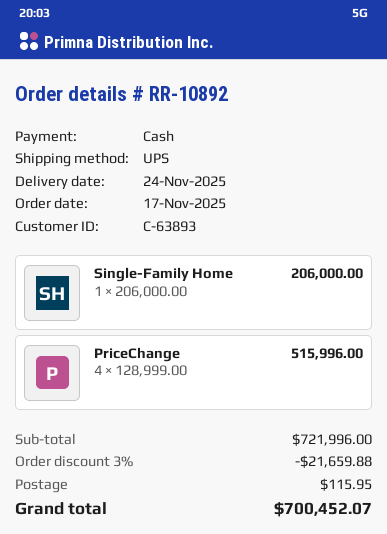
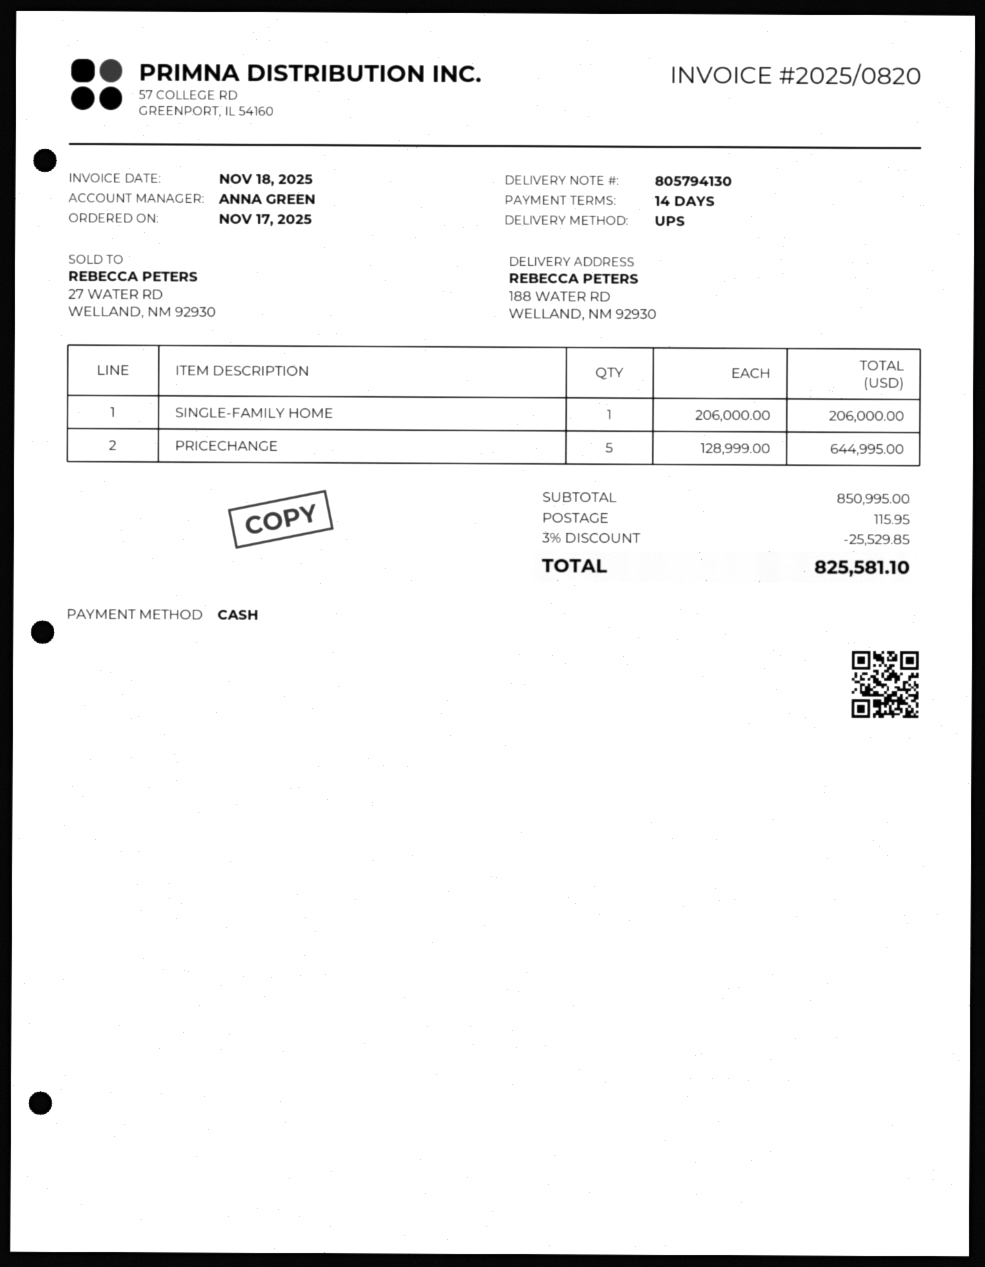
PriceChange: 4 x 128999.00 = 515996.00 -> 5 x 128999.00 = 644995.00
subtotal: 721996.00 -> 850995.00
discount: 3% = 21659.88 -> 3% = 25529.85
total: 700452.07 -> 825581.10

